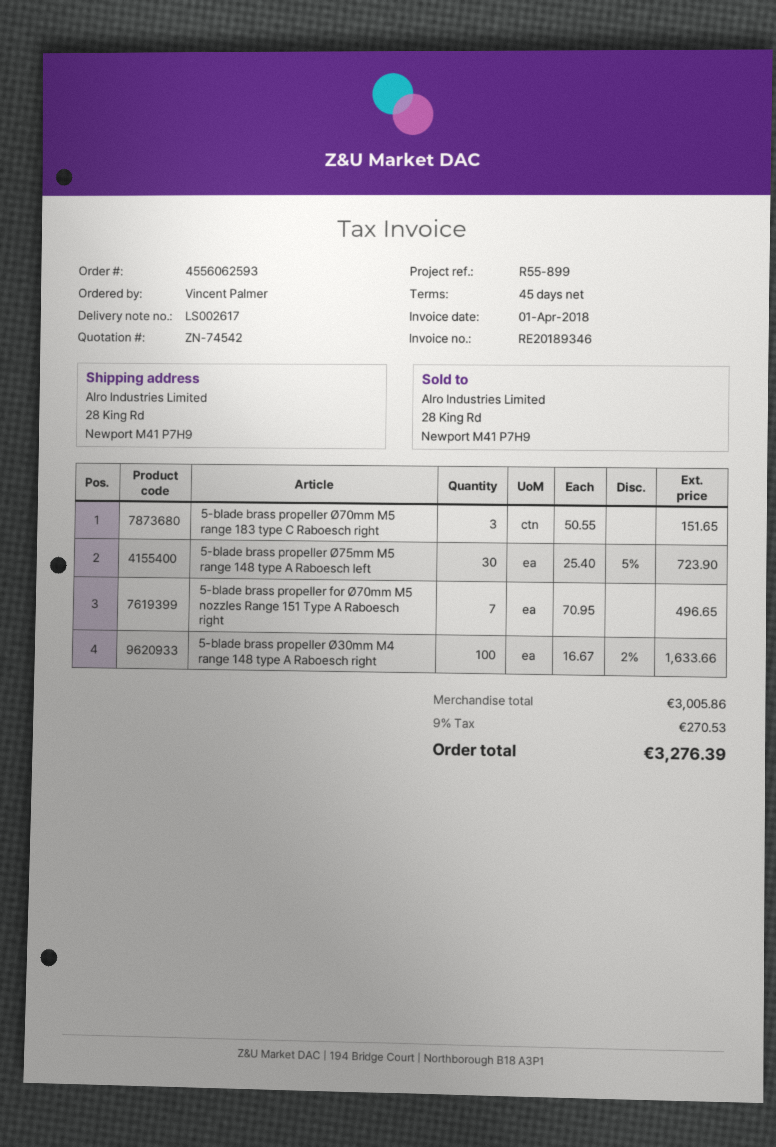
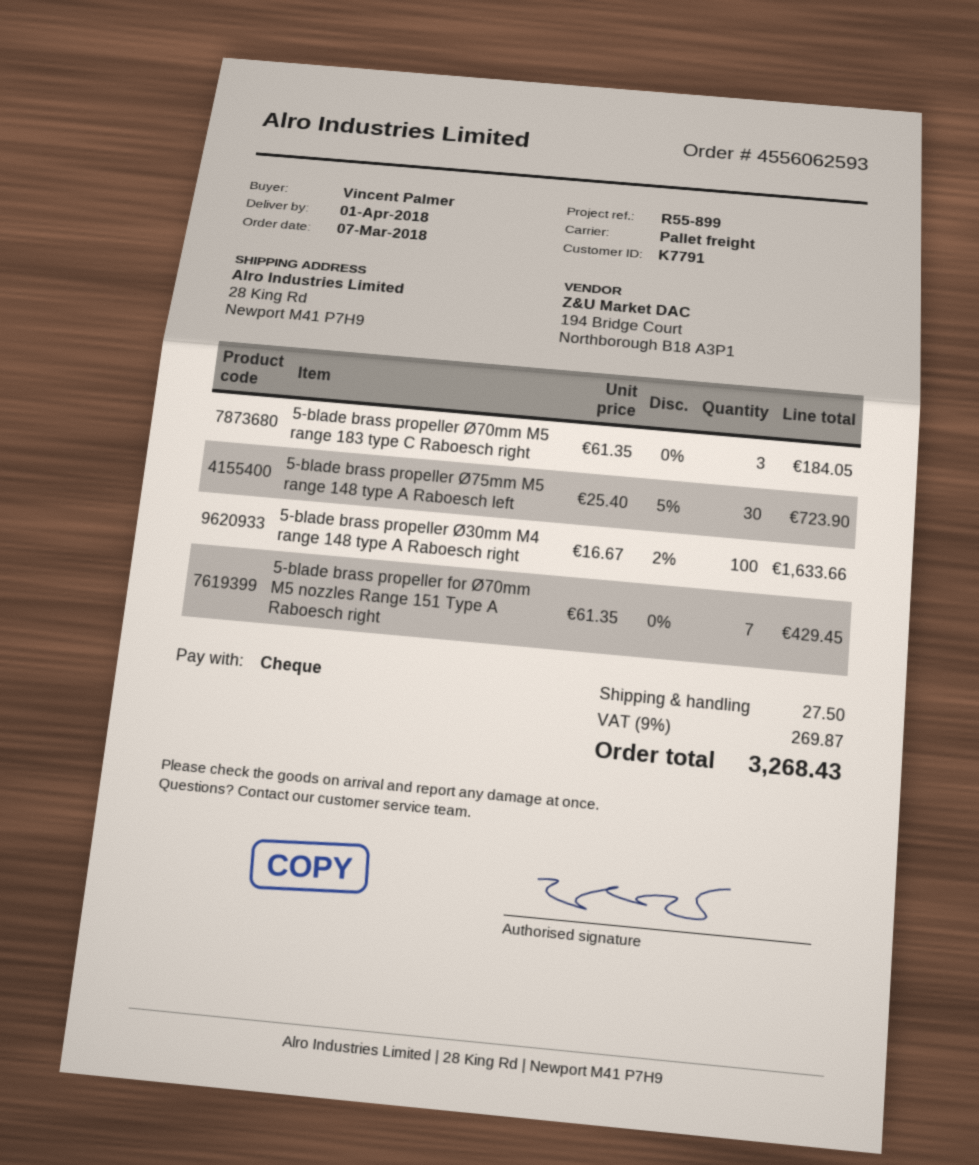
5-blade brass propeller Ø70mm M5 range 183 type C Raboesch right: 3 x 50.55 = 151.65 -> 3 x 61.35 = 184.05
5-blade brass propeller for Ø70mm M5 nozzles Range 151 Type A Raboesch right: 7 x 70.95 = 496.65 -> 7 x 61.35 = 429.45
shipping: none -> 27.50
tax: 9% = 270.53 -> 9% = 269.87
total: 3276.39 -> 3268.43

